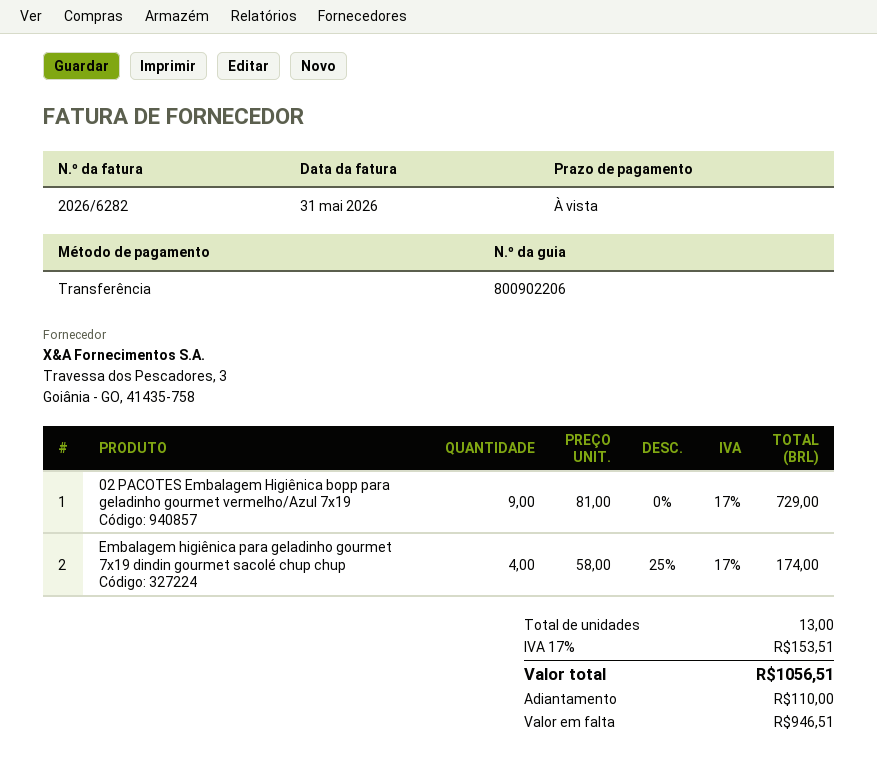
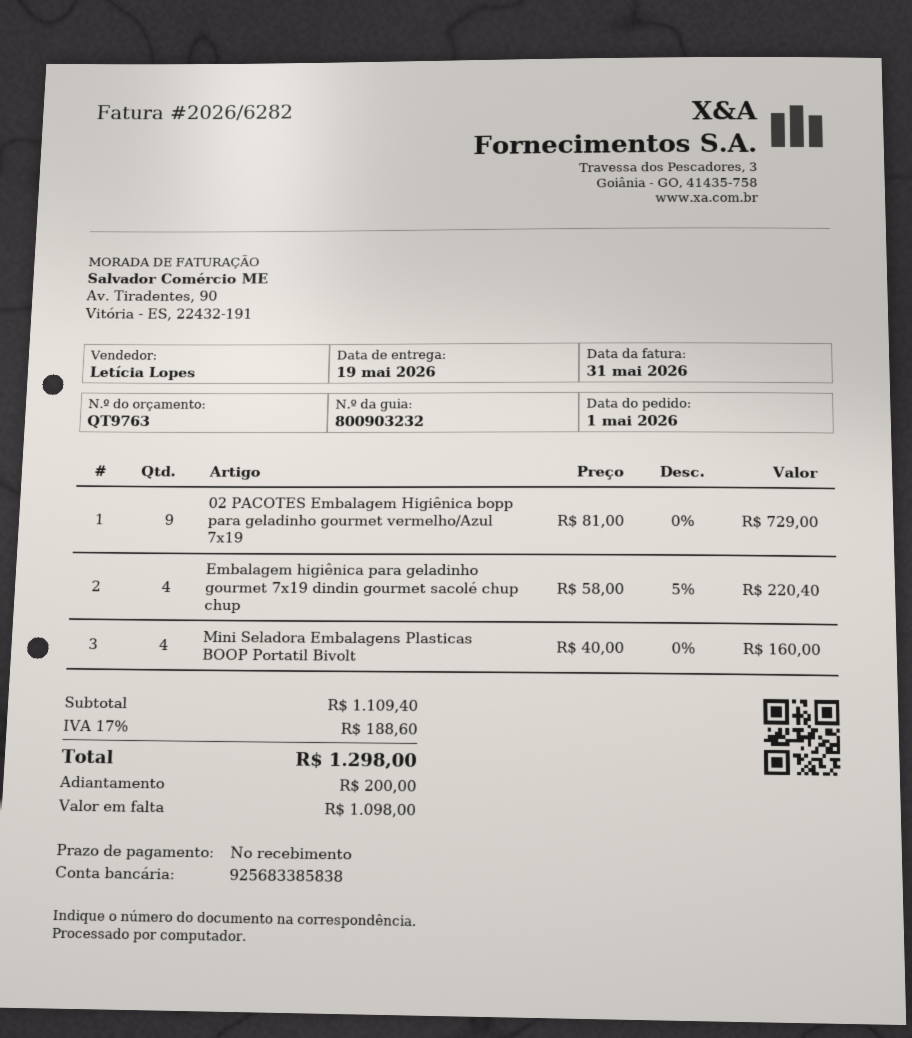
delivery note number: 800902206 -> 800903232
Embalagem higiênica para geladinho gourmet 7x19 dindin gourmet sacolé chup chup: 4 x 58.00 - 25% = 174.00 -> 4 x 58.00 - 5% = 220.40
Mini Seladora Embalagens Plasticas BOOP Portatil Bivolt: none -> 4 x 40.00 = 160.00
tax: 17% = 153.51 -> 17% = 188.60
total: 1056.51 -> 1298.00
deposit: 110.00 -> 200.00
balance: 946.51 -> 1098.00

